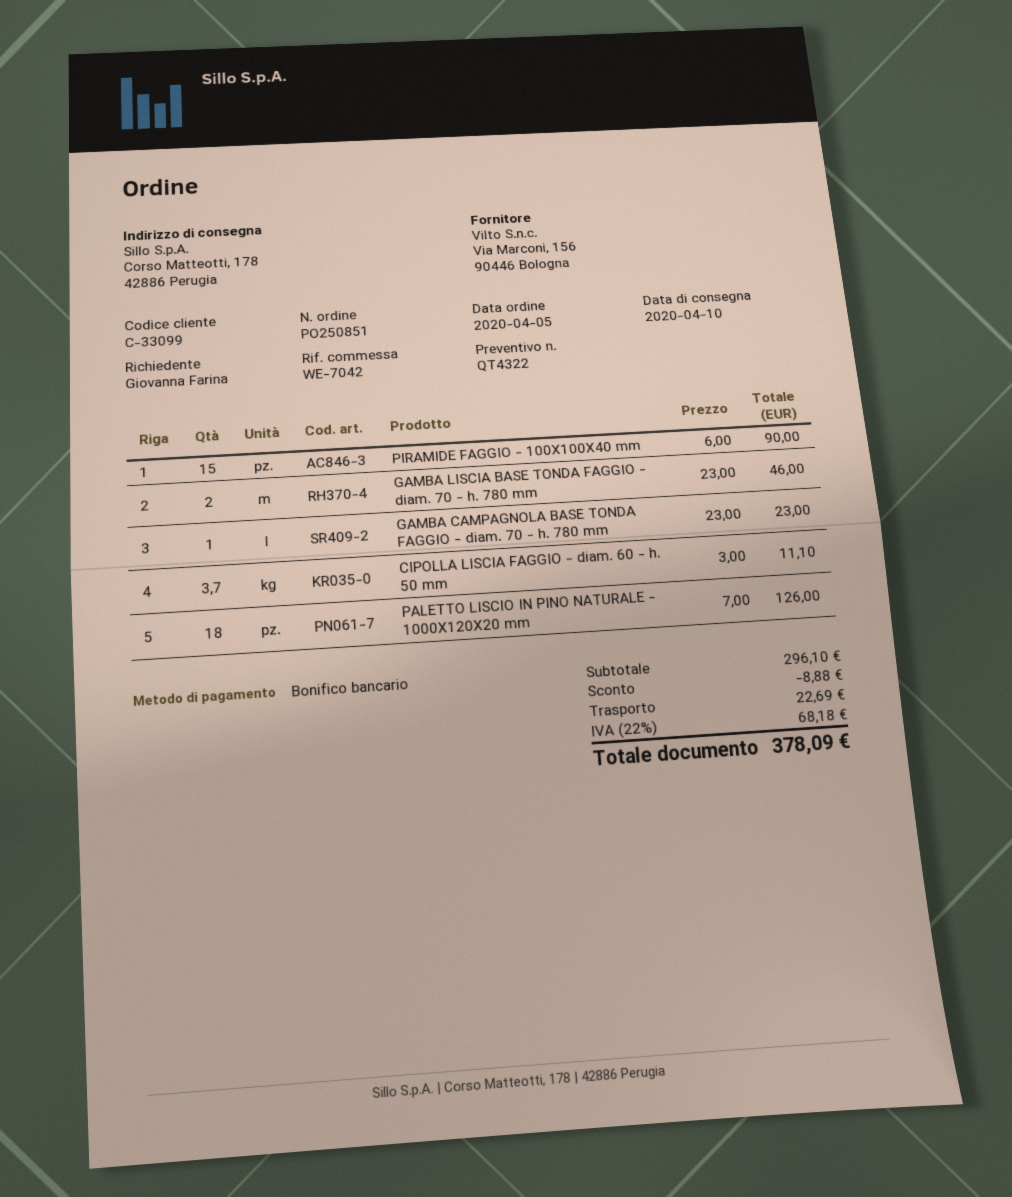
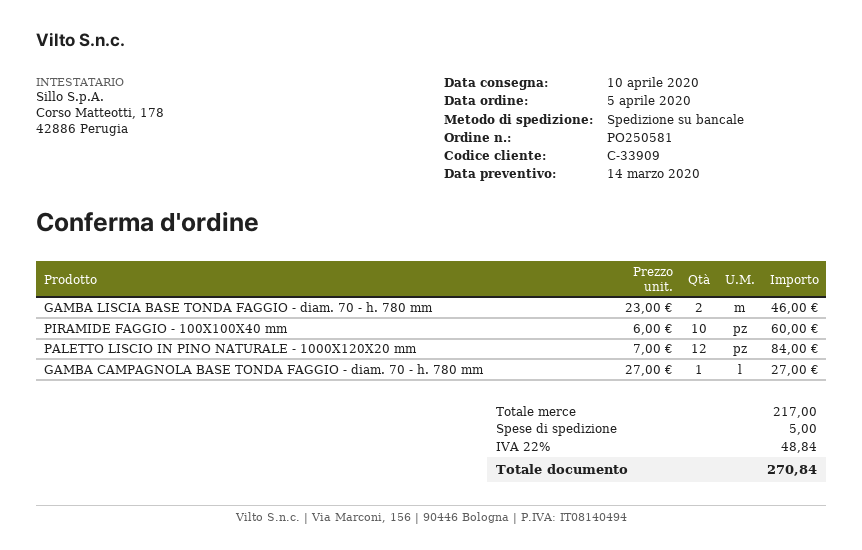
order number: PO250851 -> PO250581
customer number: C-33099 -> C-33909
PIRAMIDE FAGGIO - 100X100X40 mm: 15 x 6.00 = 90.00 -> 10 x 6.00 = 60.00
GAMBA CAMPAGNOLA BASE TONDA FAGGIO - diam. 70 - h. 780 mm: 1 x 23.00 = 23.00 -> 1 x 27.00 = 27.00
CIPOLLA LISCIA FAGGIO - diam. 60 - h. 50 mm: 3.7 x 3.00 = 11.10 -> none
PALETTO LISCIO IN PINO NATURALE - 1000X120X20 mm: 18 x 7.00 = 126.00 -> 12 x 7.00 = 84.00
subtotal: 296.10 -> 217.00
discount: 8.88 -> none
shipping: 22.69 -> 5.00
tax: 22% = 68.18 -> 22% = 48.84
total: 378.09 -> 270.84

